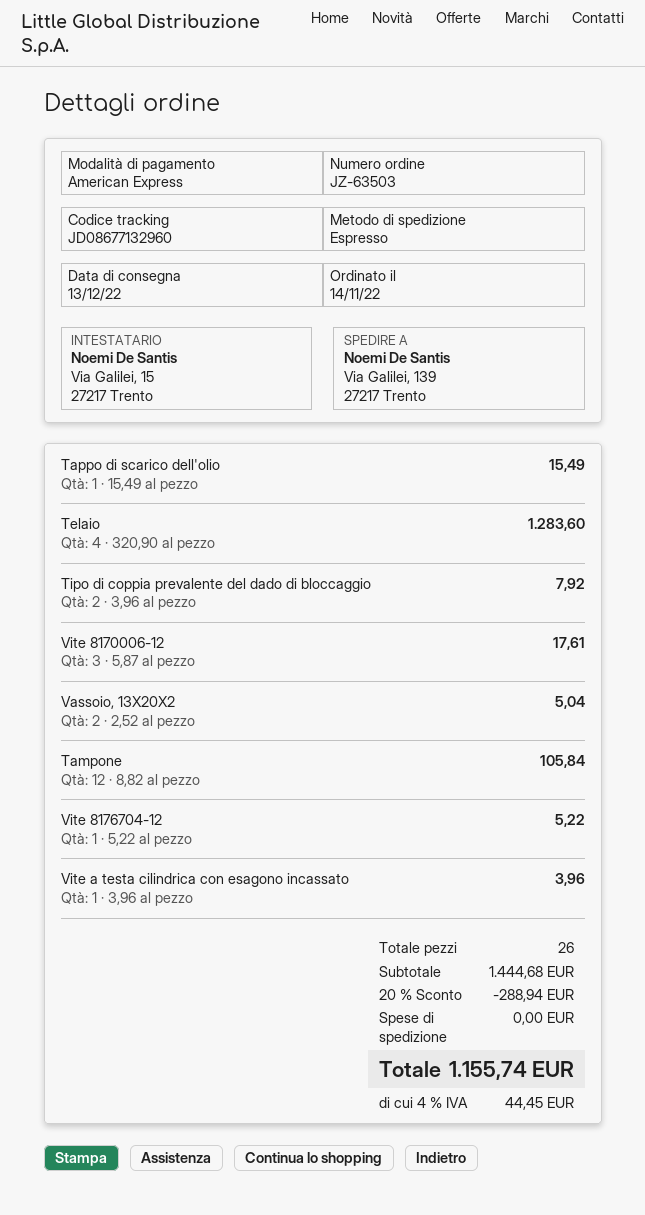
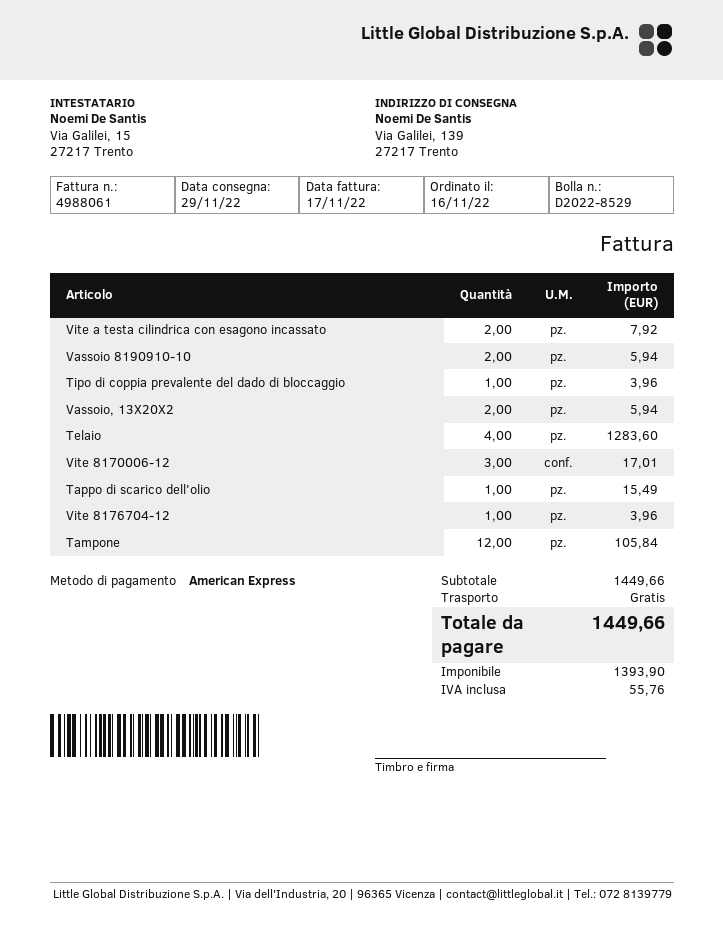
order date: 2022-11-14 -> 2022-11-16
delivery date: 2022-12-13 -> 2022-11-29
Tipo di coppia prevalente del dado di bloccaggio: 2 for 7.92 -> 1 for 3.96
Vite 8170006-12: 3 for 17.61 -> 3 for 17.01
Vassoio, 13X20X2: 2 for 5.04 -> 2 for 5.94
Vite 8176704-12: 1 for 5.22 -> 1 for 3.96
Vite a testa cilindrica con esagono incassato: 1 for 3.96 -> 2 for 7.92
Vassoio 8190910-10: none -> 2 for 5.94
subtotal: 1444.68 -> 1449.66
discount: 20% = 288.94 -> none
tax: 44.45 -> 55.76
total: 1155.74 -> 1449.66

